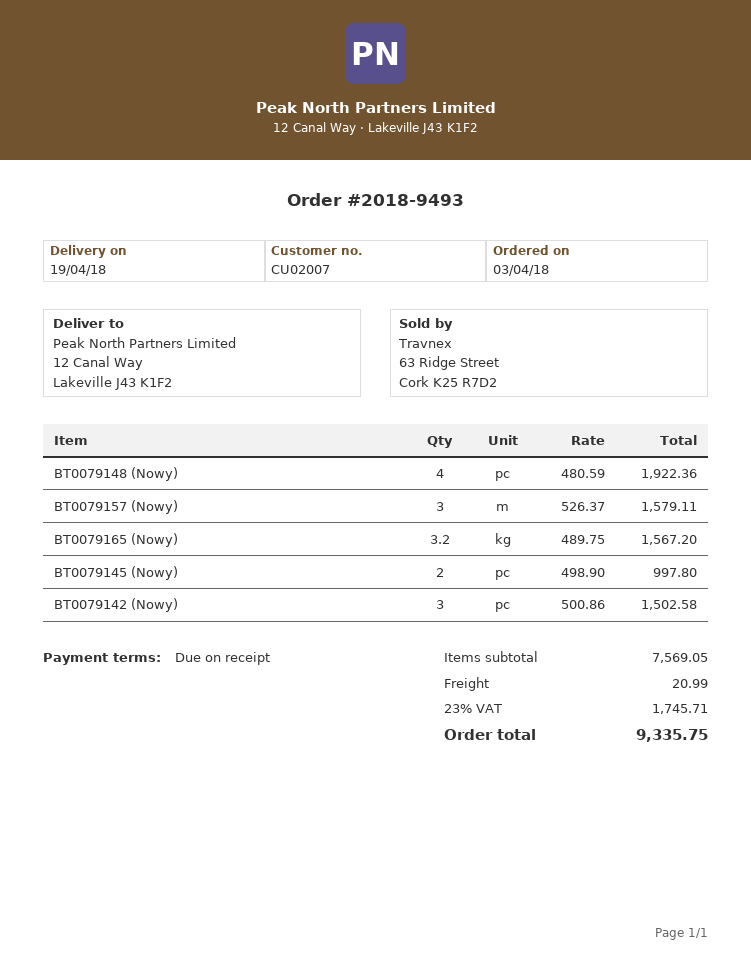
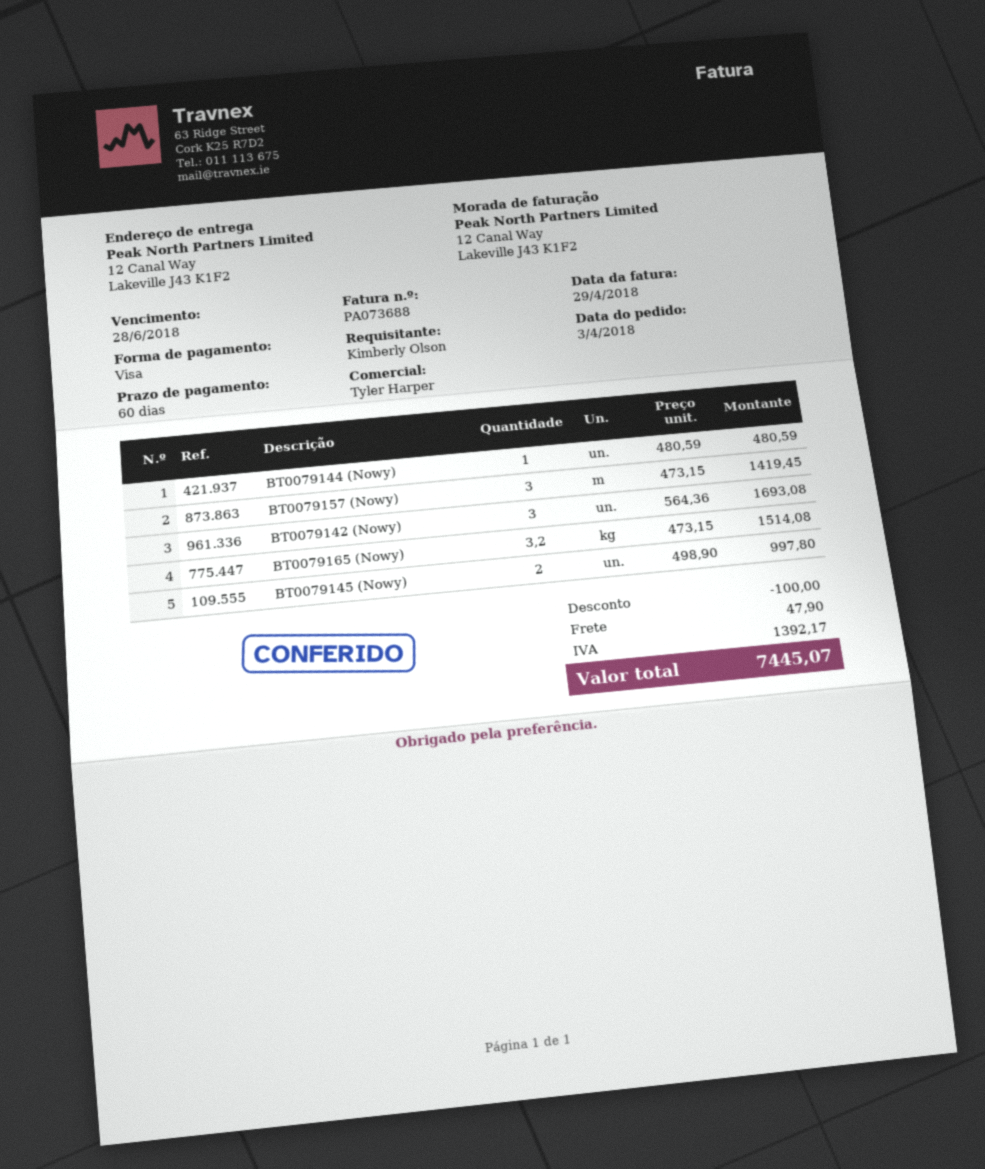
payment terms: on receipt -> 60 days
BT0079148 (Nowy): 4 x 480.59 = 1922.36 -> none
BT0079157 (Nowy): 3 x 526.37 = 1579.11 -> 3 x 473.15 = 1419.45
BT0079165 (Nowy): 3.2 x 489.75 = 1567.20 -> 3.2 x 473.15 = 1514.08
BT0079142 (Nowy): 3 x 500.86 = 1502.58 -> 3 x 564.36 = 1693.08
BT0079144 (Nowy): none -> 1 x 480.59 = 480.59
discount: none -> 100.00
shipping: 20.99 -> 47.90
tax: 1745.71 -> 1392.17
total: 9335.75 -> 7445.07

